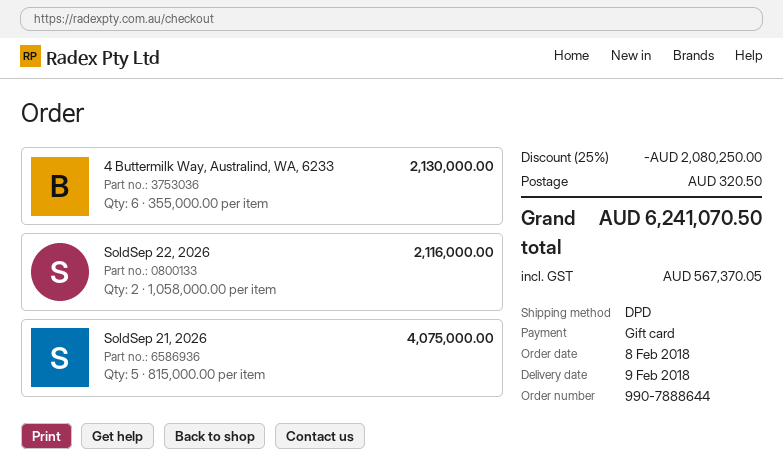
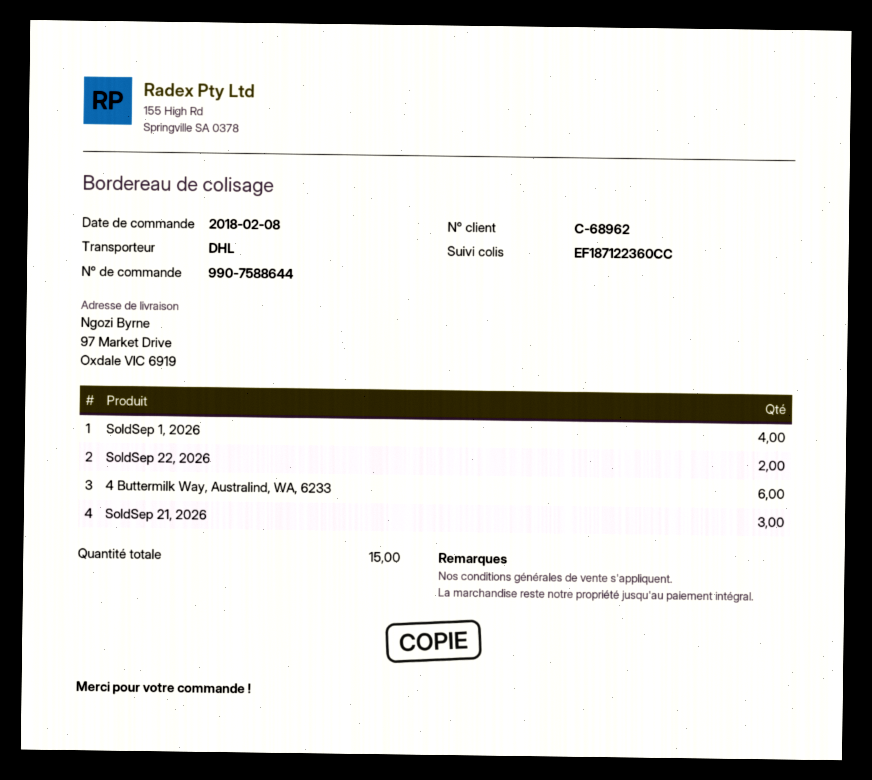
order number: 990-7888644 -> 990-7588644
shipping method: DPD -> DHL
SoldSep 21, 2026: 5 -> 3
SoldSep 1, 2026: none -> 4

